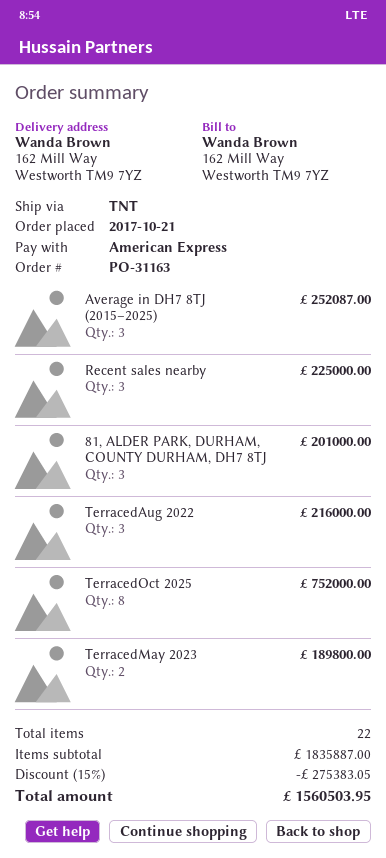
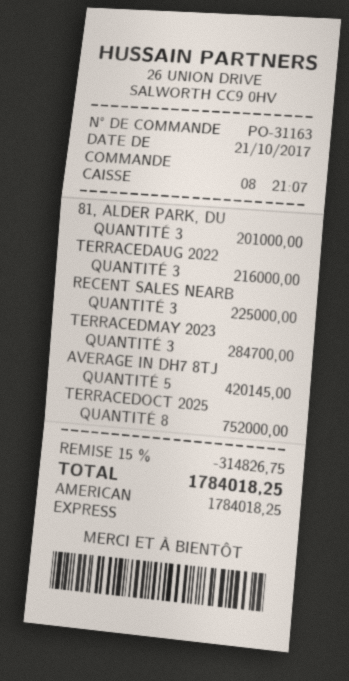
Average in DH7 8TJ (2015–2025): 3 for 252087.00 -> 5 for 420145.00
TerracedMay 2023: 2 for 189800.00 -> 3 for 284700.00
discount: 15% = 275383.05 -> 15% = 314826.75
total: 1560503.95 -> 1784018.25

